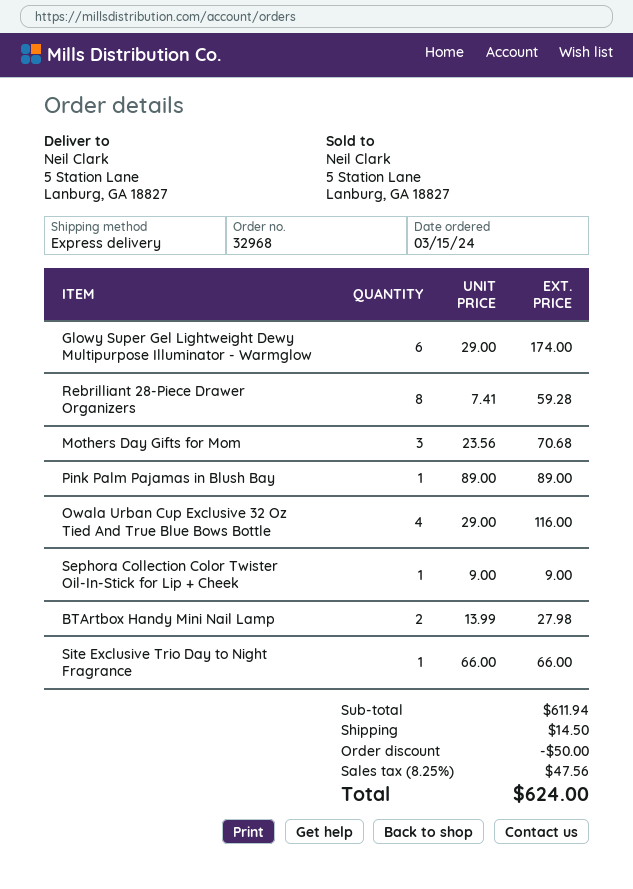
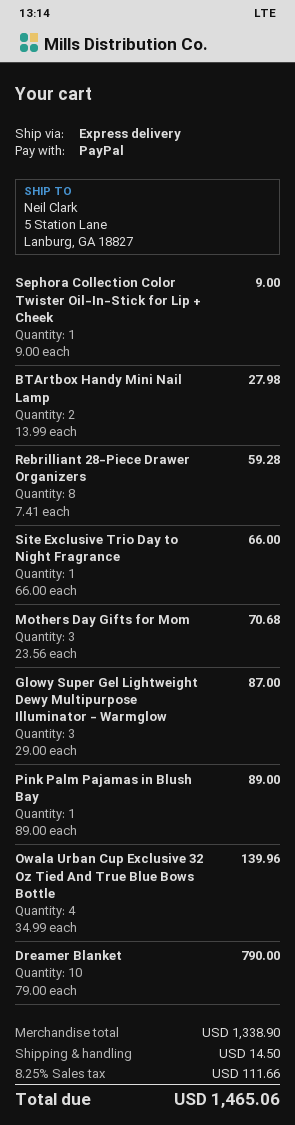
Glowy Super Gel Lightweight Dewy Multipurpose Illuminator - Warmglow: 6 x 29.00 = 174.00 -> 3 x 29.00 = 87.00
Owala Urban Cup Exclusive 32 Oz Tied And True Blue Bows Bottle: 4 x 29.00 = 116.00 -> 4 x 34.99 = 139.96
Dreamer Blanket: none -> 10 x 79.00 = 790.00
subtotal: 611.94 -> 1338.90
discount: 50.00 -> none
tax: 8.25% = 47.56 -> 8.25% = 111.66
total: 624.00 -> 1465.06

